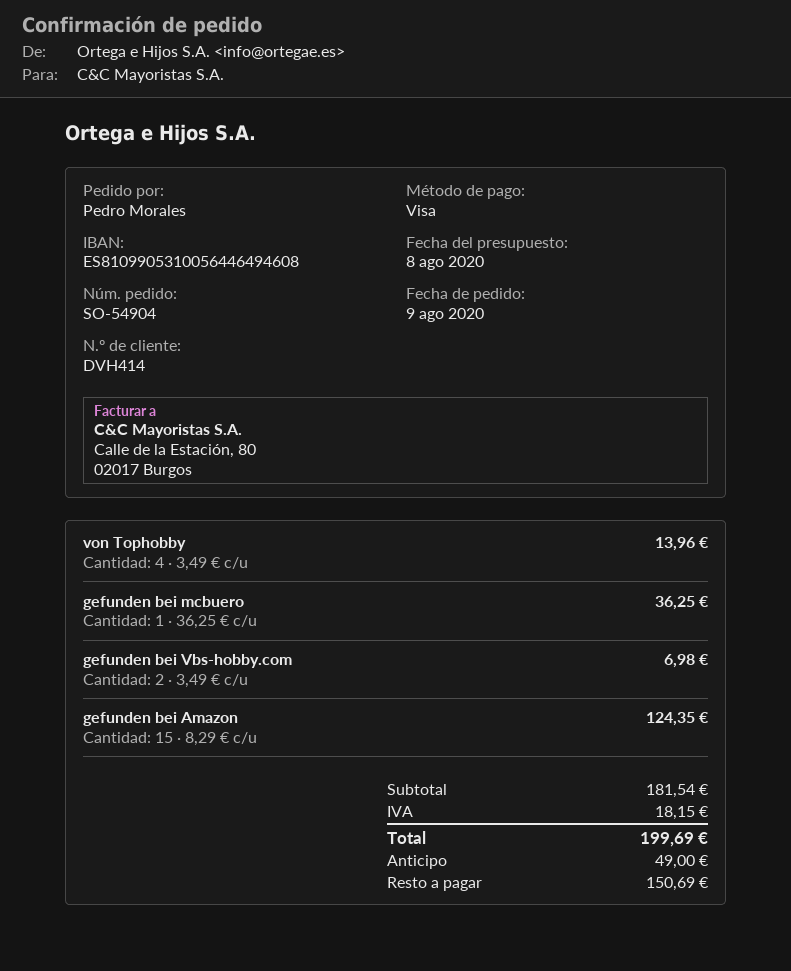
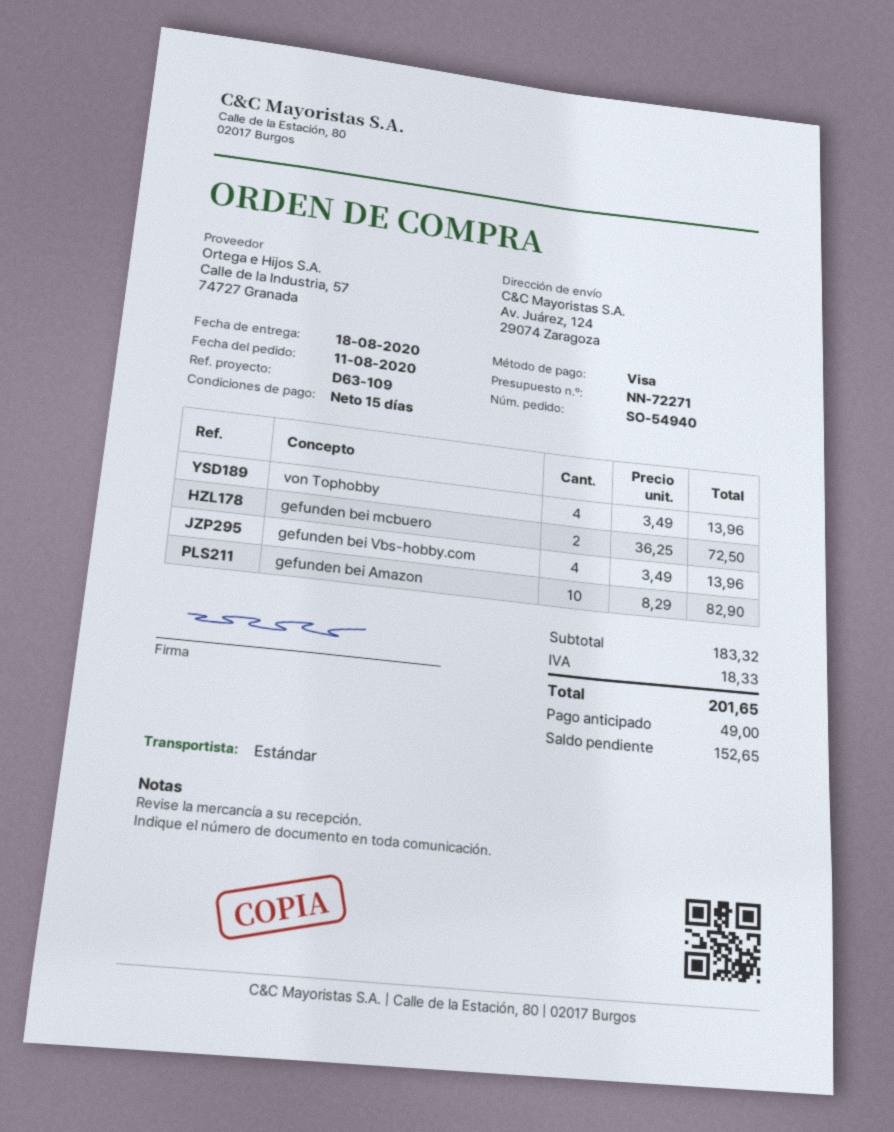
order number: SO-54904 -> SO-54940
order date: 2020-08-09 -> 2020-08-11
gefunden bei mcbuero: 1 x 36.25 = 36.25 -> 2 x 36.25 = 72.50
gefunden bei Vbs-hobby.com: 2 x 3.49 = 6.98 -> 4 x 3.49 = 13.96
gefunden bei Amazon: 15 x 8.29 = 124.35 -> 10 x 8.29 = 82.90
subtotal: 181.54 -> 183.32
tax: 18.15 -> 18.33
total: 199.69 -> 201.65
balance: 150.69 -> 152.65

